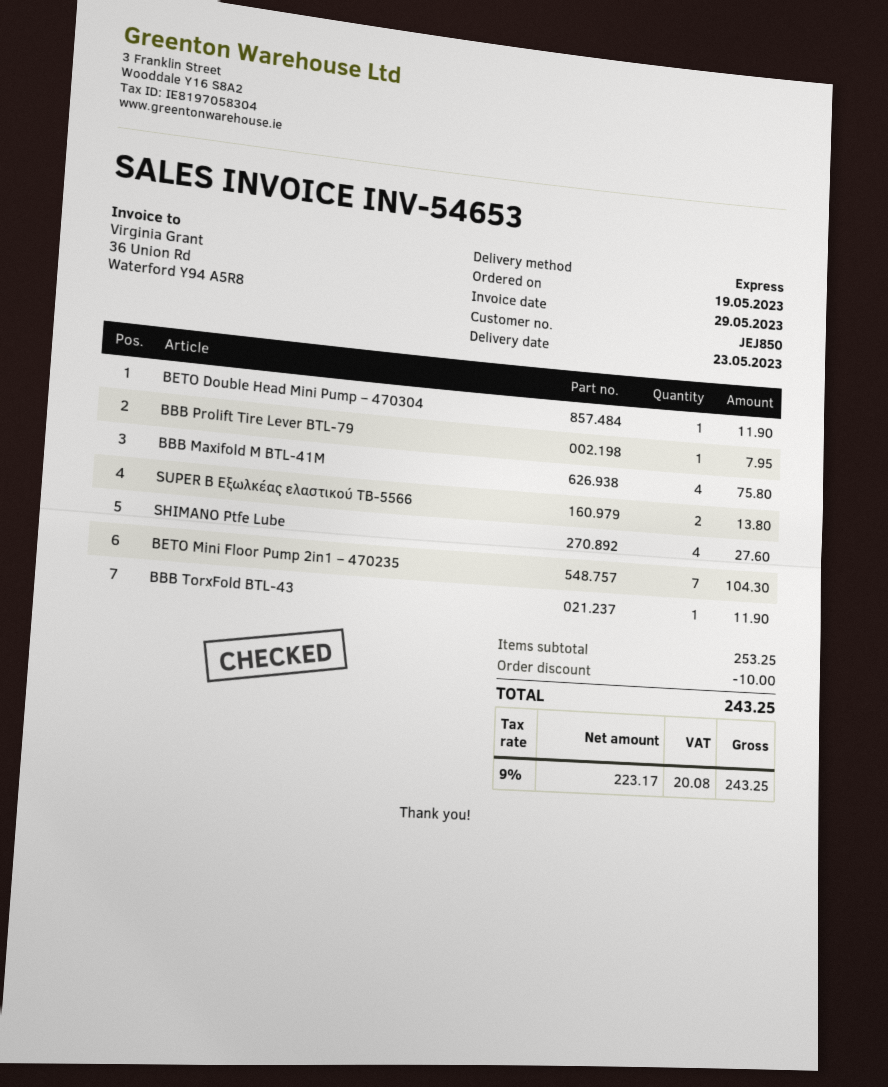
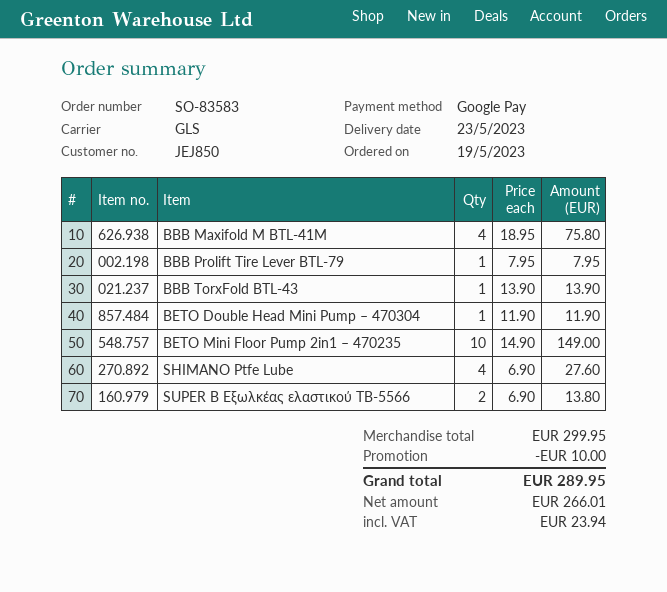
shipping method: express -> GLS
BETO Mini Floor Pump 2in1 – 470235: 7 for 104.30 -> 10 for 149.00
BBB TorxFold BTL-43: 1 for 11.90 -> 1 for 13.90
subtotal: 253.25 -> 299.95
net: 223.17 -> 266.01
tax: 20.08 -> 23.94
total: 243.25 -> 289.95

